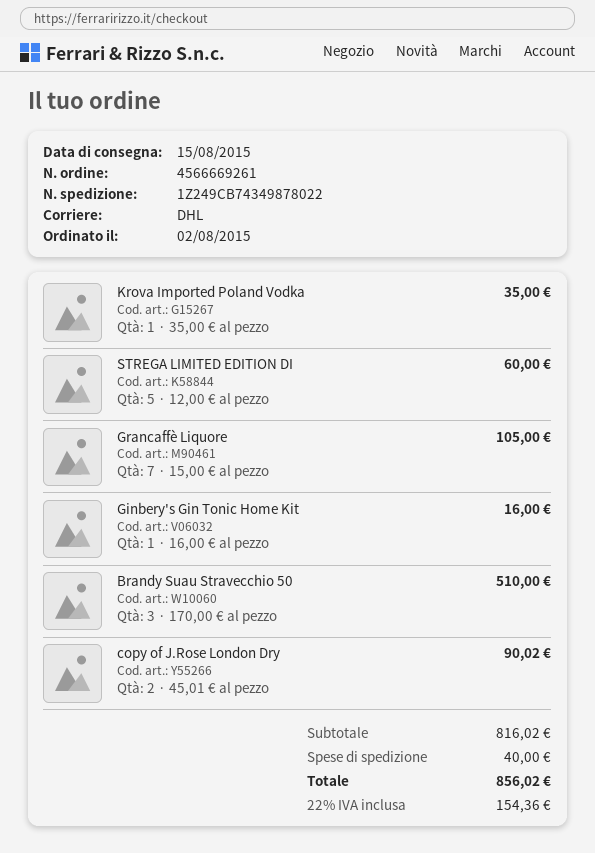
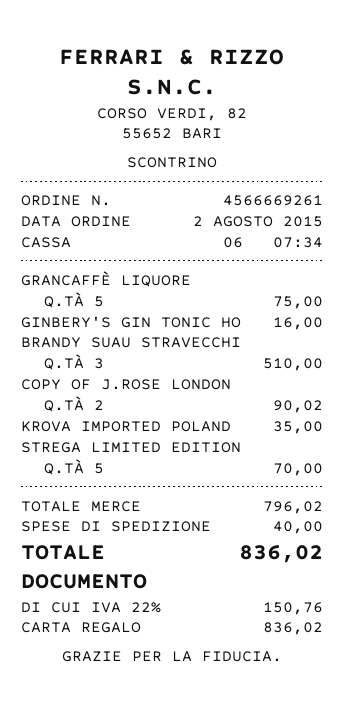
STREGA LIMITED EDITION DI: 5 for 60.00 -> 5 for 70.00
Grancaffè Liquore: 7 for 105.00 -> 5 for 75.00
subtotal: 816.02 -> 796.02
tax: 22% = 154.36 -> 22% = 150.76
total: 856.02 -> 836.02

